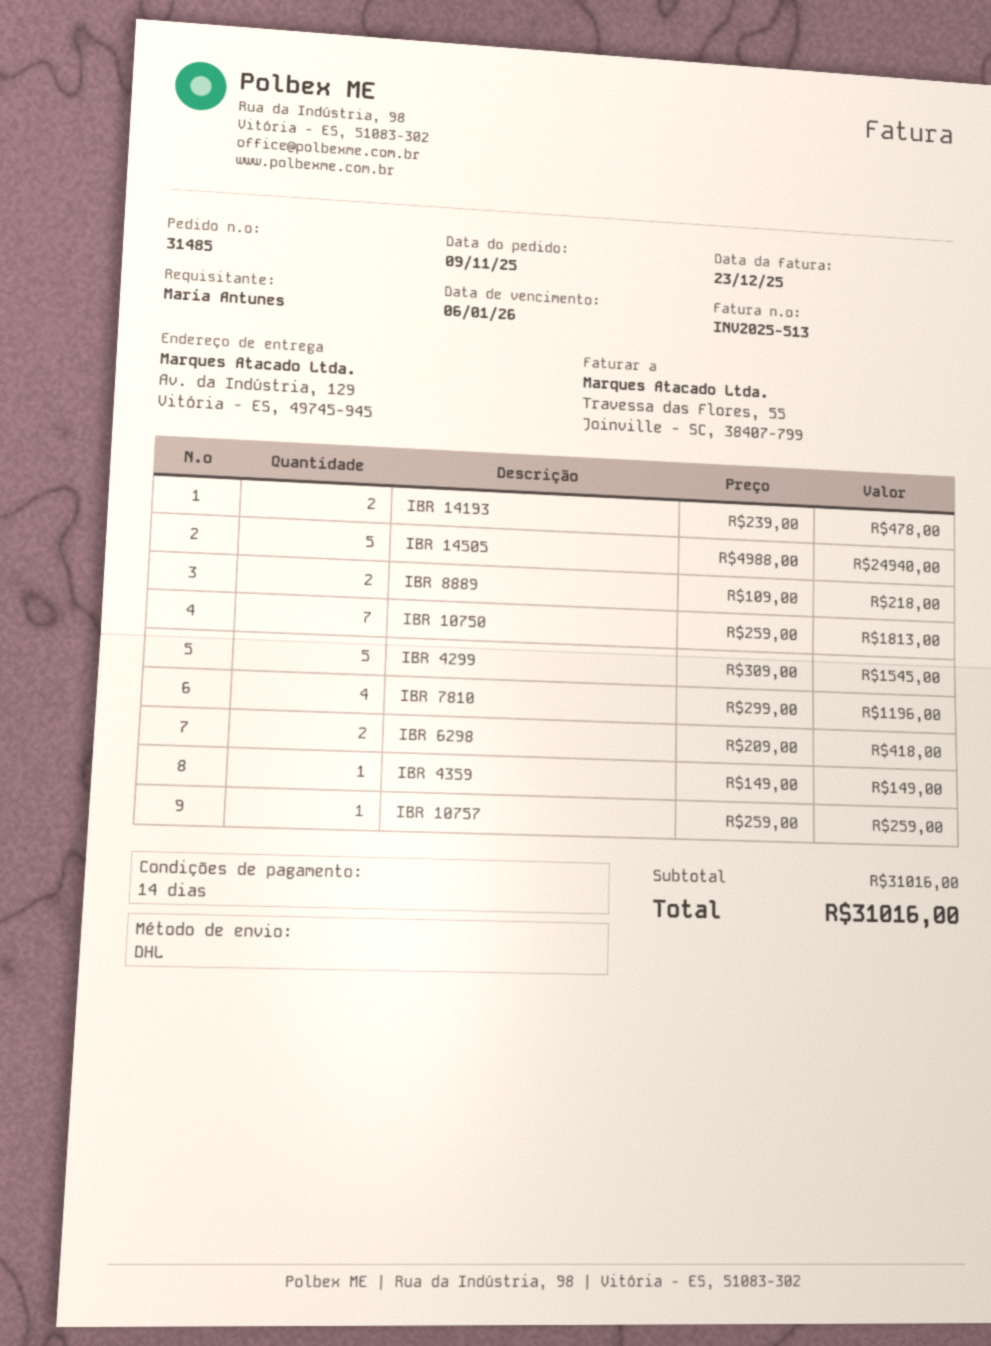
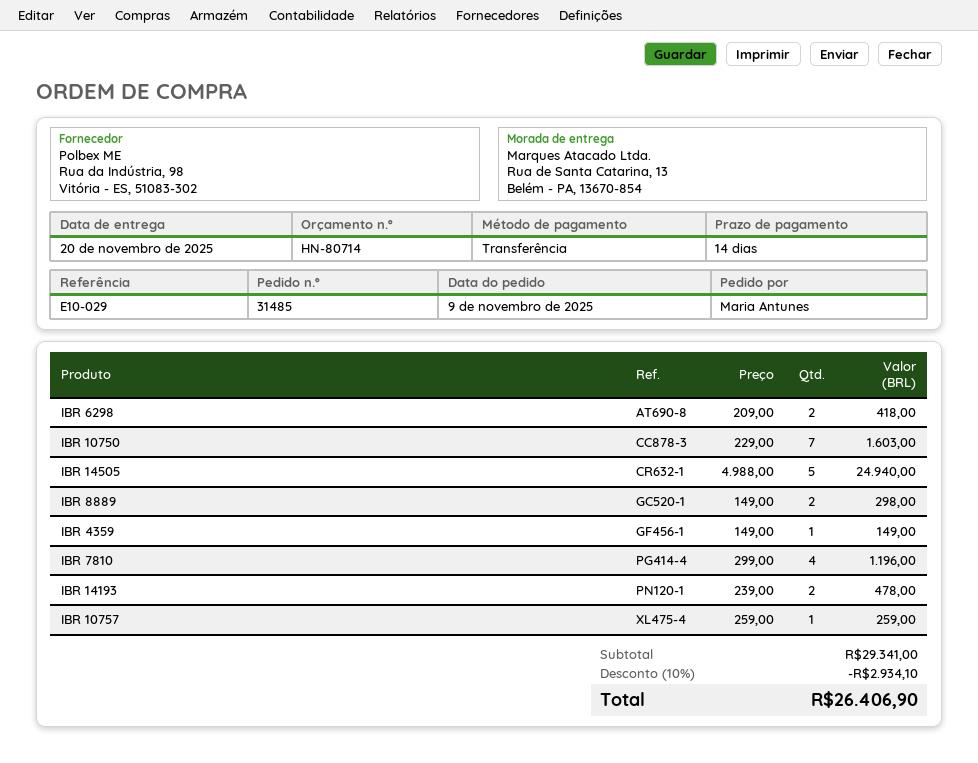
ship to: Av. da Indústria, 129, Vitória - ES, 49745-945 -> Rua de Santa Catarina, 13, Belém - PA, 13670-854
IBR 8889: 2 x 109.00 = 218.00 -> 2 x 149.00 = 298.00
IBR 10750: 7 x 259.00 = 1813.00 -> 7 x 229.00 = 1603.00
IBR 4299: 5 x 309.00 = 1545.00 -> none
subtotal: 31016.00 -> 29341.00
discount: none -> 10% = 2934.10
total: 31016.00 -> 26406.90

